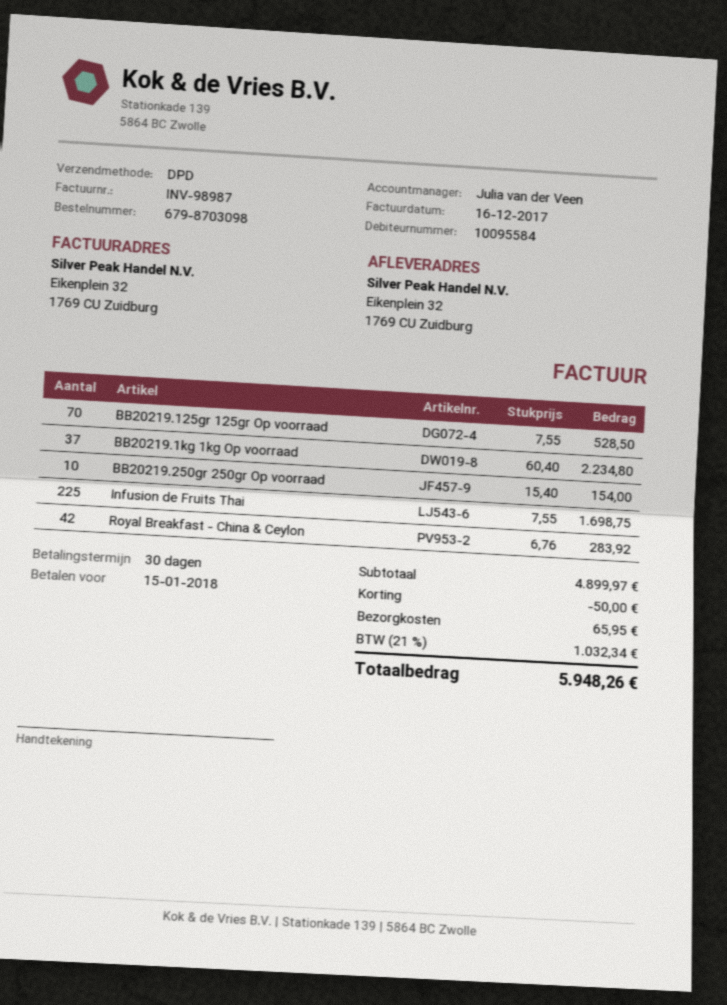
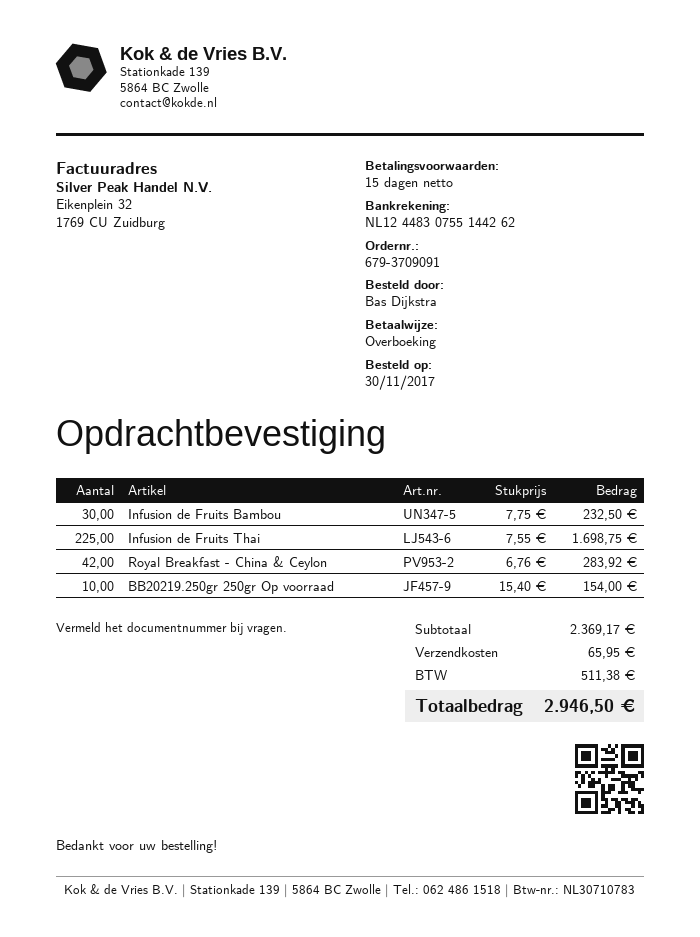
order number: 679-8703098 -> 679-3709091
payment terms: 30 days -> 15 days
BB20219.125gr 125gr Op voorraad: 70 x 7.55 = 528.50 -> none
BB20219.1kg 1kg Op voorraad: 37 x 60.40 = 2234.80 -> none
Infusion de Fruits Bambou: none -> 30 x 7.75 = 232.50
subtotal: 4899.97 -> 2369.17
discount: 50.00 -> none
tax: 1032.34 -> 511.38
total: 5948.26 -> 2946.50

